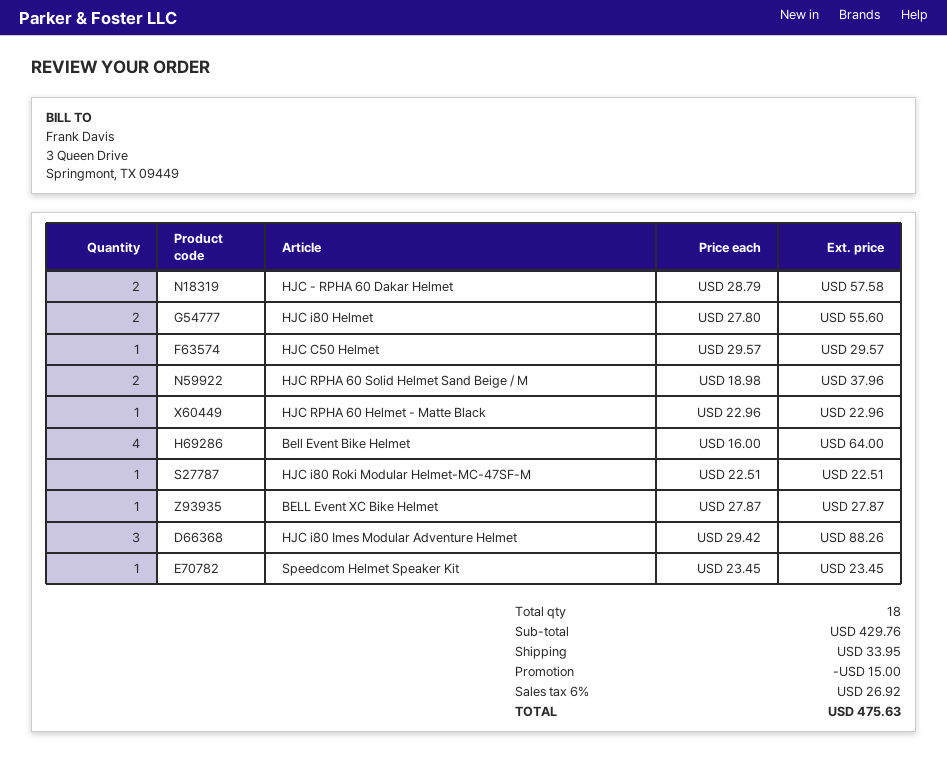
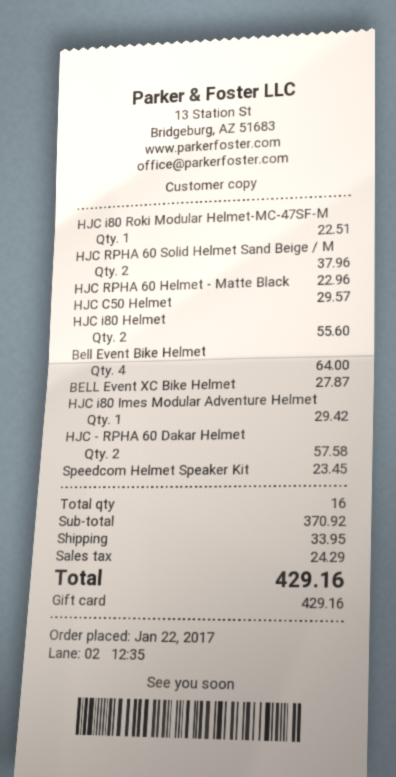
HJC i80 Imes Modular Adventure Helmet: 3 for 88.26 -> 1 for 29.42
total quantity: 18 -> 16
subtotal: 429.76 -> 370.92
discount: 15.00 -> none
tax: 26.92 -> 24.29
total: 475.63 -> 429.16

